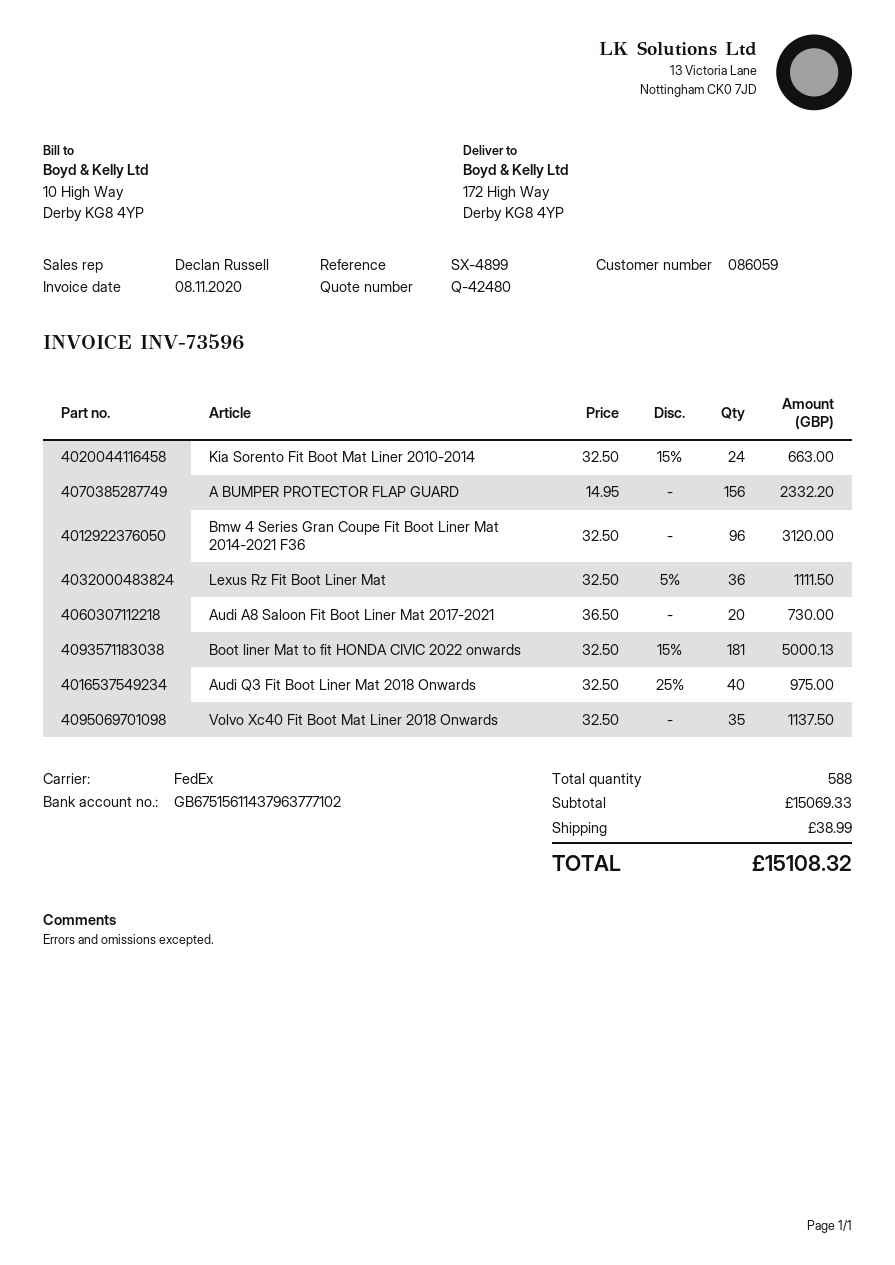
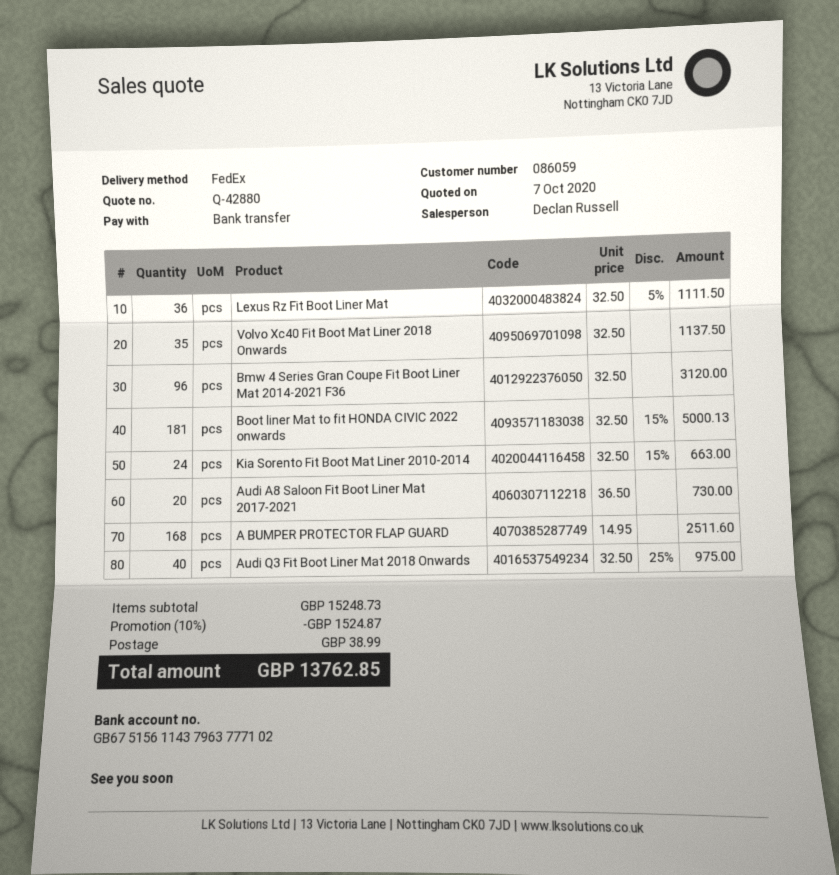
quote number: Q-42480 -> Q-42880
A BUMPER PROTECTOR FLAP GUARD: 156 x 14.95 = 2332.20 -> 168 x 14.95 = 2511.60
subtotal: 15069.33 -> 15248.73
discount: none -> 10% = 1524.87
total: 15108.32 -> 13762.85

